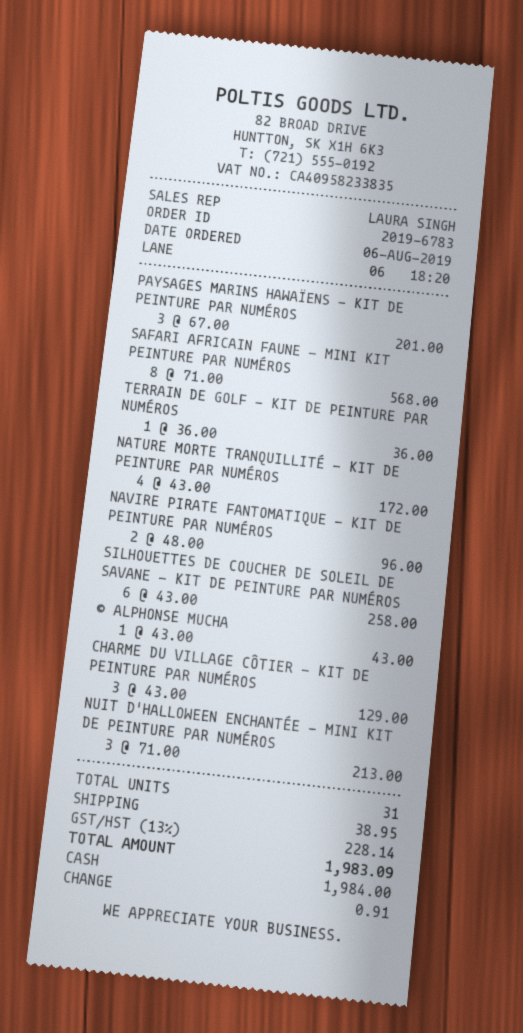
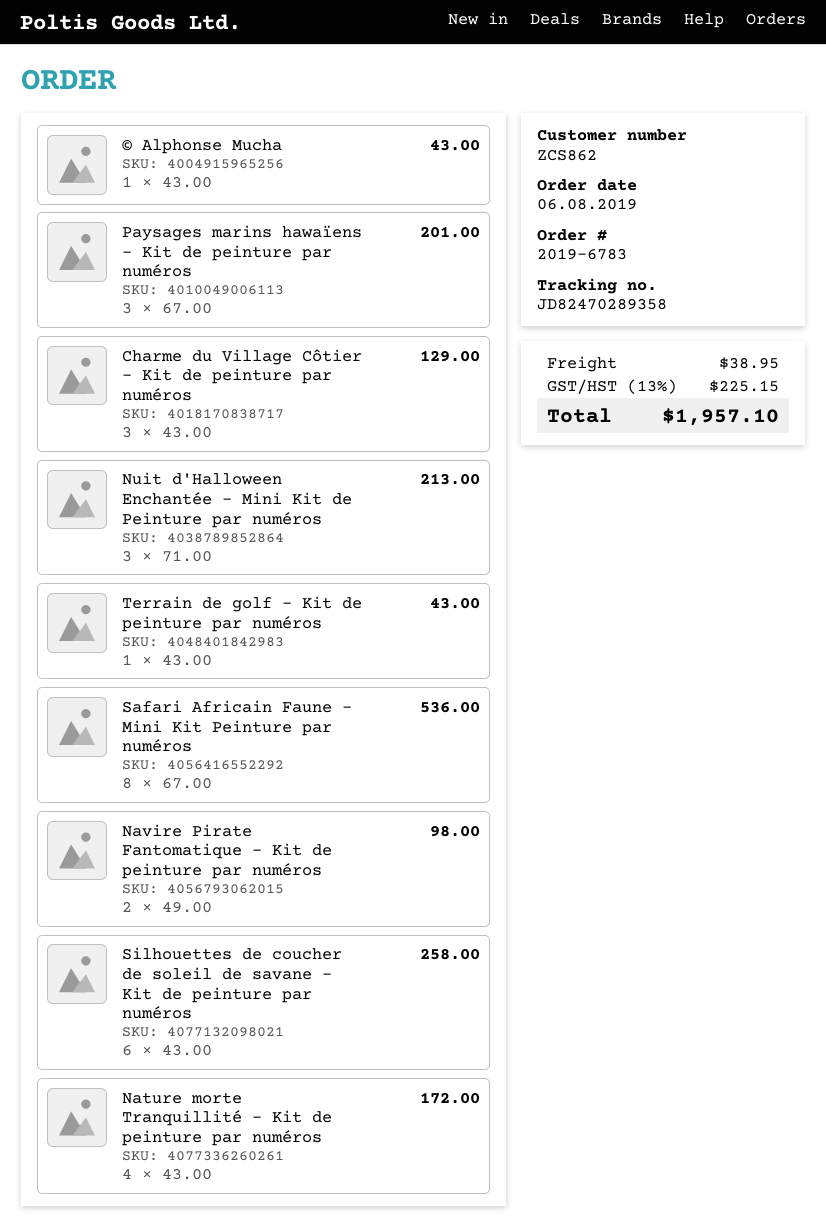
SAFARI AFRICAIN FAUNE - MINI KIT PEINTURE PAR NUMÉROS: 8 x 71.00 = 568.00 -> 8 x 67.00 = 536.00
TERRAIN DE GOLF - KIT DE PEINTURE PAR NUMÉROS: 1 x 36.00 = 36.00 -> 1 x 43.00 = 43.00
NAVIRE PIRATE FANTOMATIQUE - KIT DE PEINTURE PAR NUMÉROS: 2 x 48.00 = 96.00 -> 2 x 49.00 = 98.00
tax: 13% = 228.14 -> 13% = 225.15
total: 1983.09 -> 1957.10

